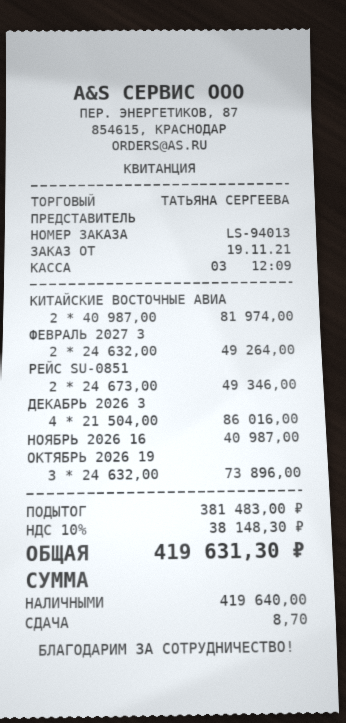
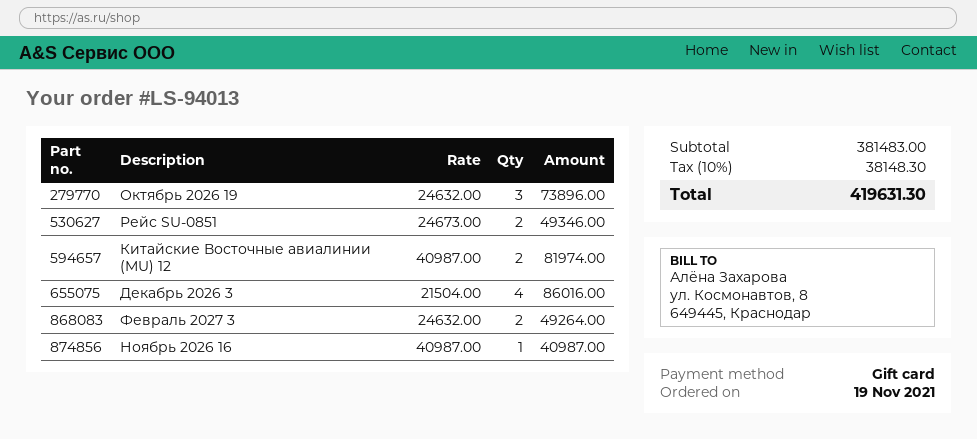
payment method: cash -> gift card

